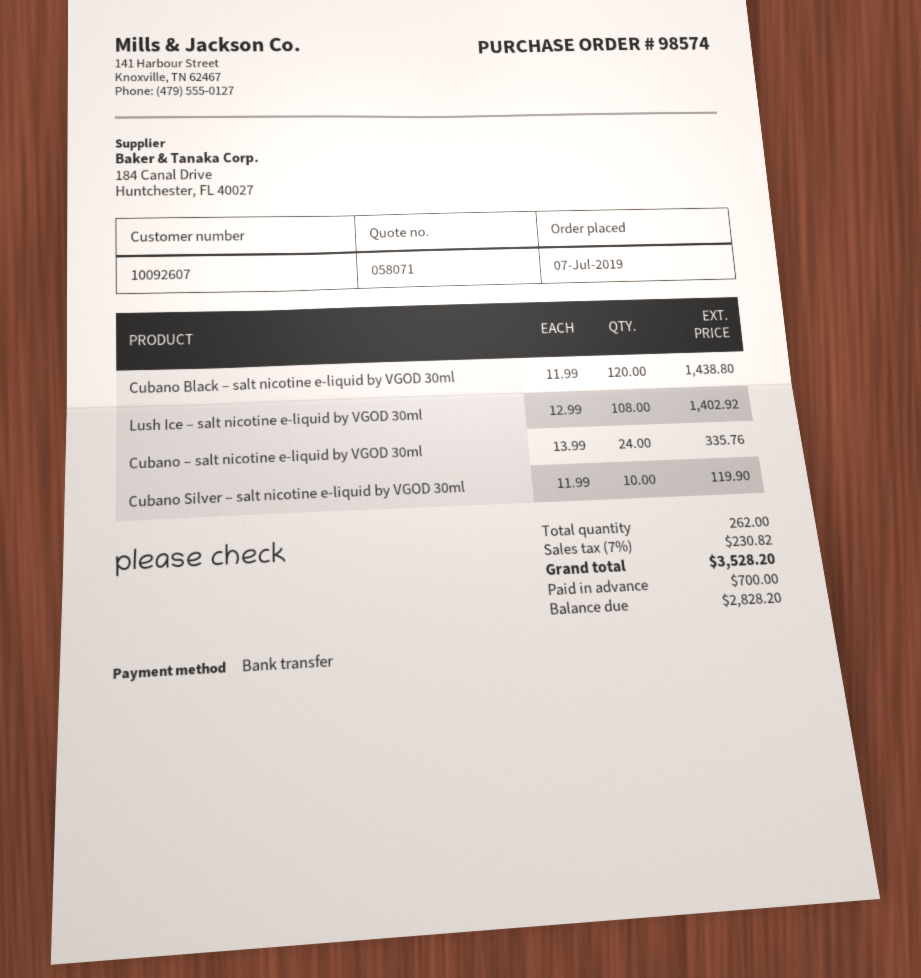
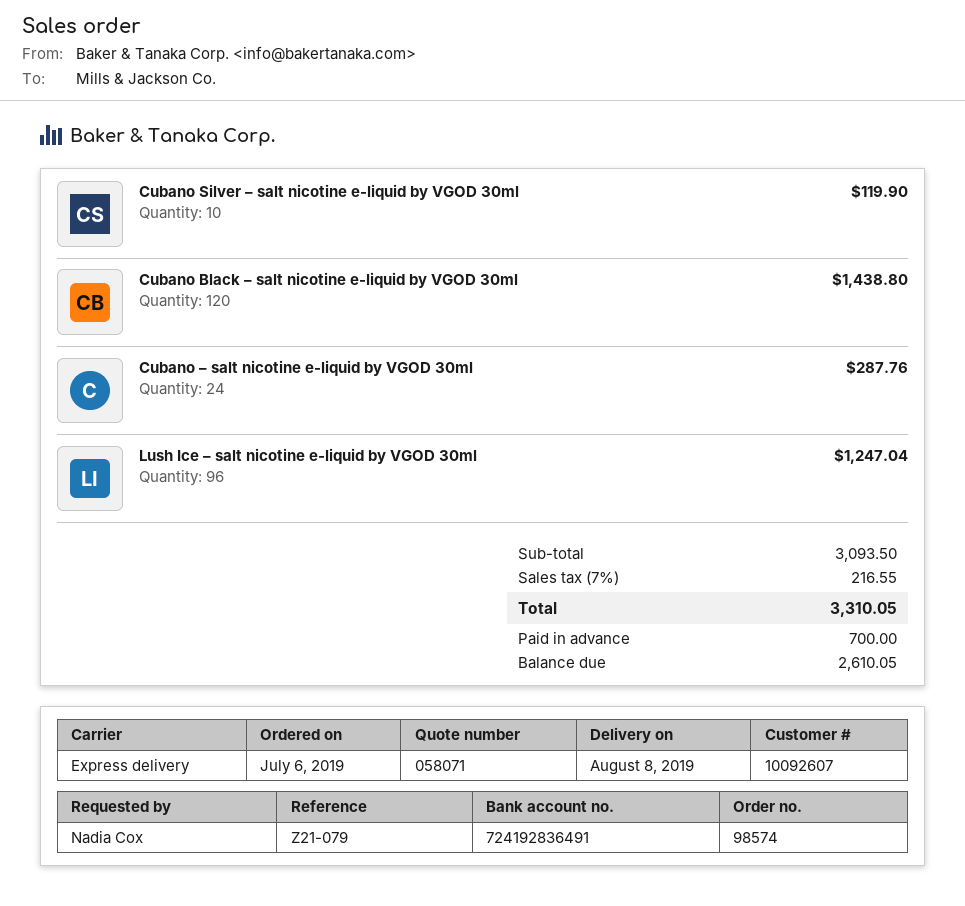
order date: 2019-07-07 -> 2019-07-06
Lush Ice – salt nicotine e-liquid by VGOD 30ml: 108 for 1402.92 -> 96 for 1247.04
Cubano – salt nicotine e-liquid by VGOD 30ml: 24 for 335.76 -> 24 for 287.76
tax: 7% = 230.82 -> 7% = 216.55
total: 3528.20 -> 3310.05
balance: 2828.20 -> 2610.05

